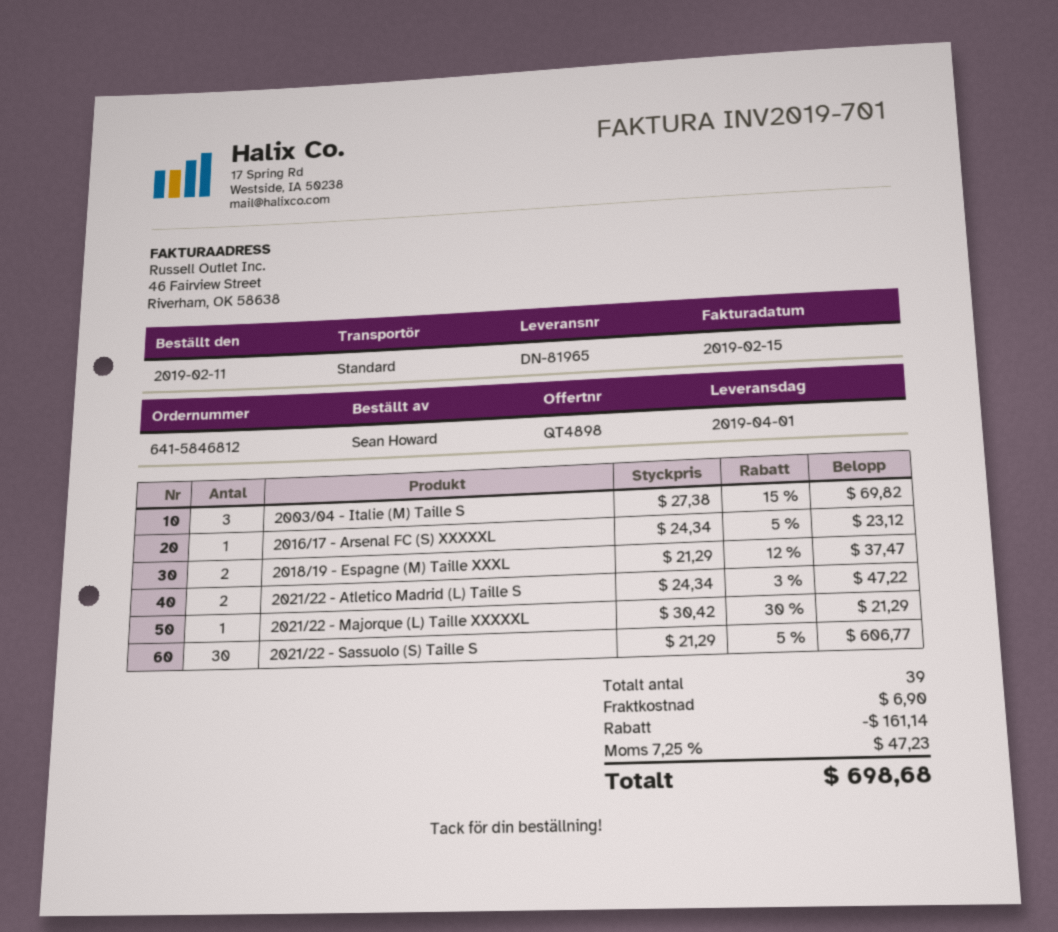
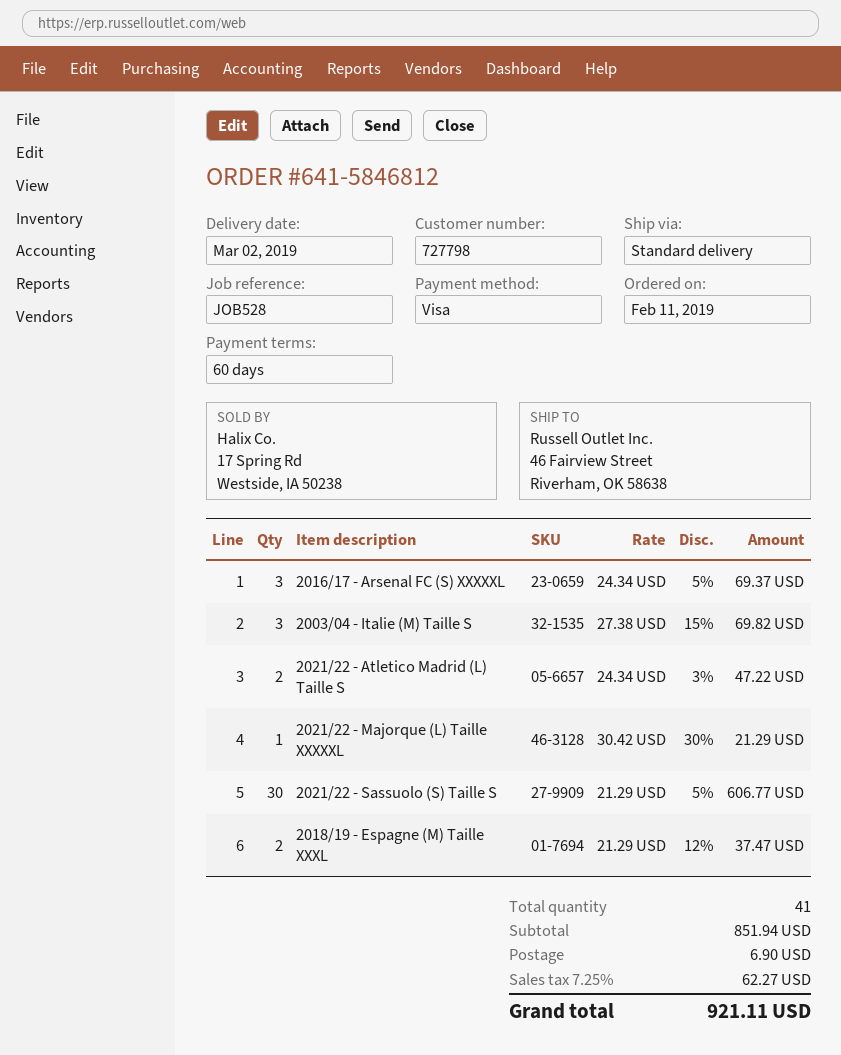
delivery date: 2019-04-01 -> 2019-03-02
2016/17 - Arsenal FC (S) XXXXXL: 1 x 24.34 - 5% = 23.12 -> 3 x 24.34 - 5% = 69.37
total quantity: 39 -> 41
discount: 161.14 -> none
tax: 7.25% = 47.23 -> 7.25% = 62.27
total: 698.68 -> 921.11

